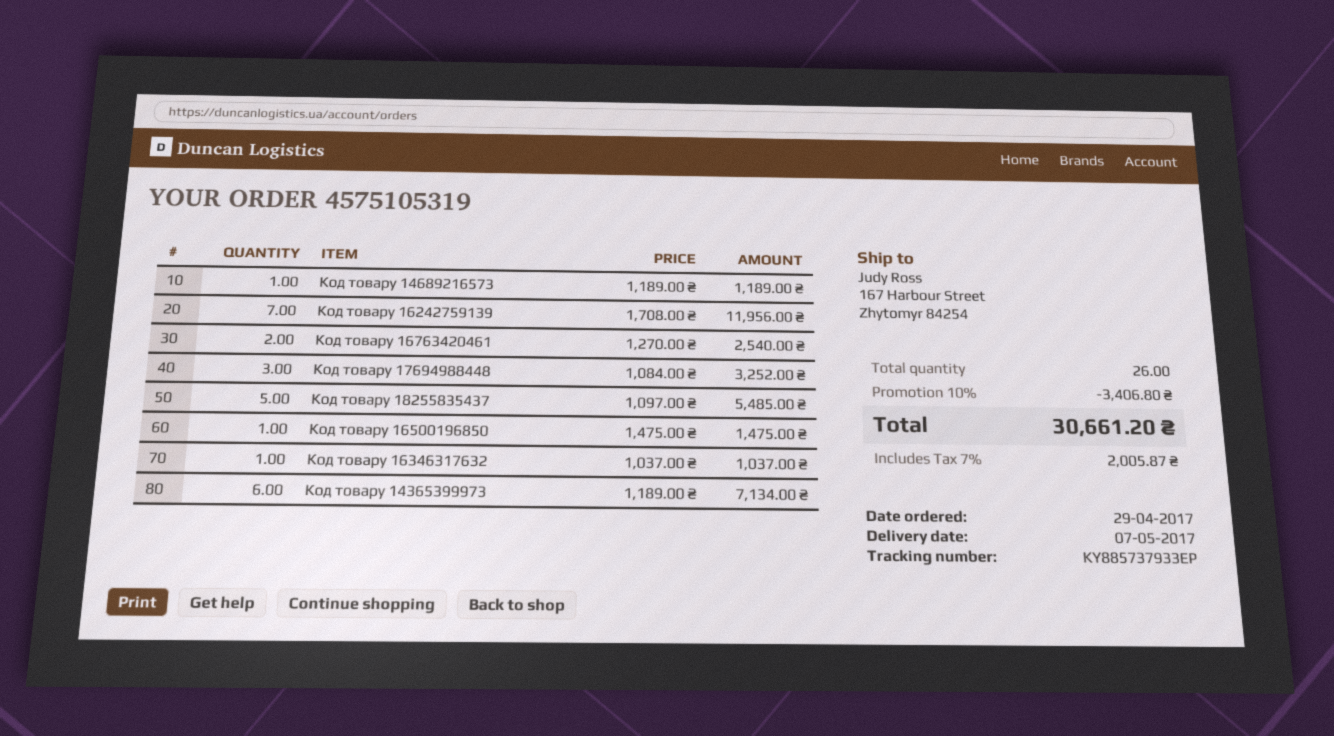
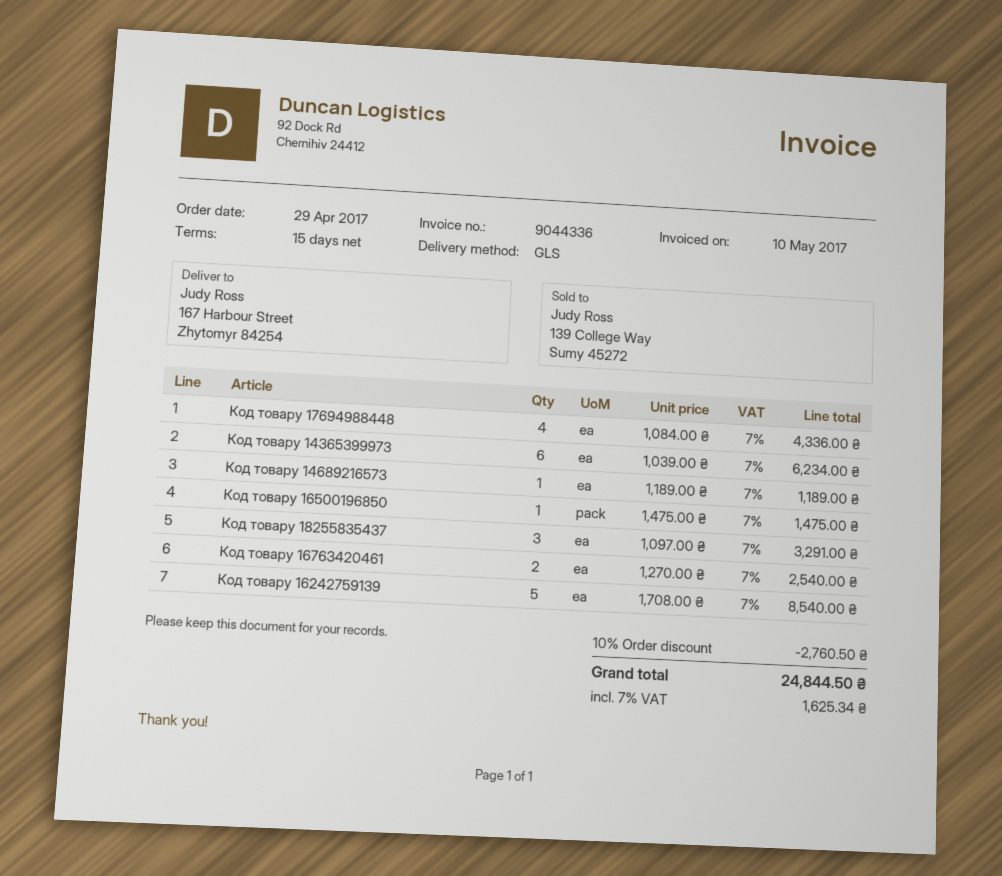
Код товару 16242759139: 7 x 1708.00 = 11956.00 -> 5 x 1708.00 = 8540.00
Код товару 17694988448: 3 x 1084.00 = 3252.00 -> 4 x 1084.00 = 4336.00
Код товару 18255835437: 5 x 1097.00 = 5485.00 -> 3 x 1097.00 = 3291.00
Код товару 16346317632: 1 x 1037.00 = 1037.00 -> none
Код товару 14365399973: 6 x 1189.00 = 7134.00 -> 6 x 1039.00 = 6234.00
discount: 10% = 3406.80 -> 10% = 2760.50
tax: 7% = 2005.87 -> 7% = 1625.34
total: 30661.20 -> 24844.50

